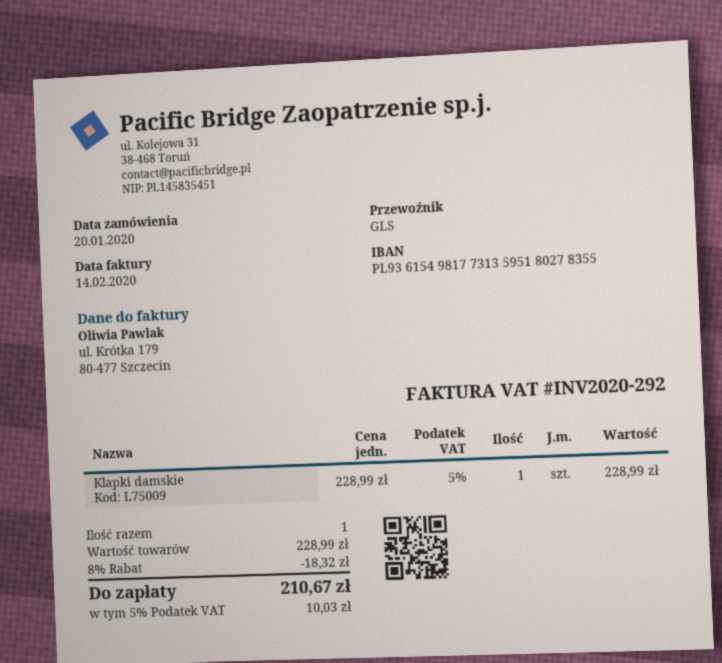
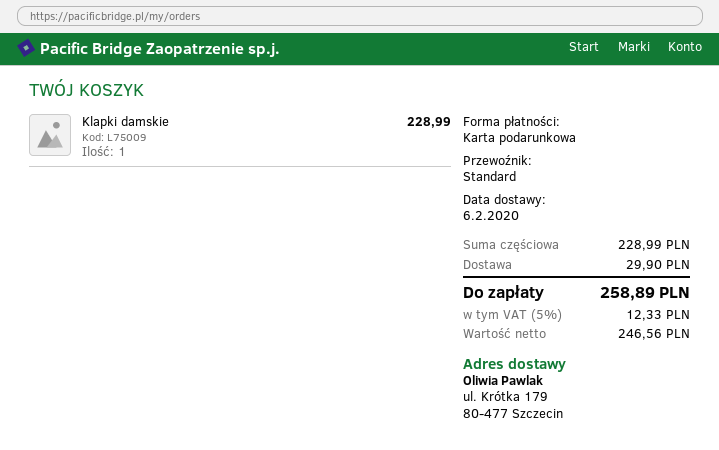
shipping method: GLS -> standard
discount: 8% = 18.32 -> none
shipping: none -> 29.90
tax: 5% = 10.03 -> 5% = 12.33
total: 210.67 -> 258.89

